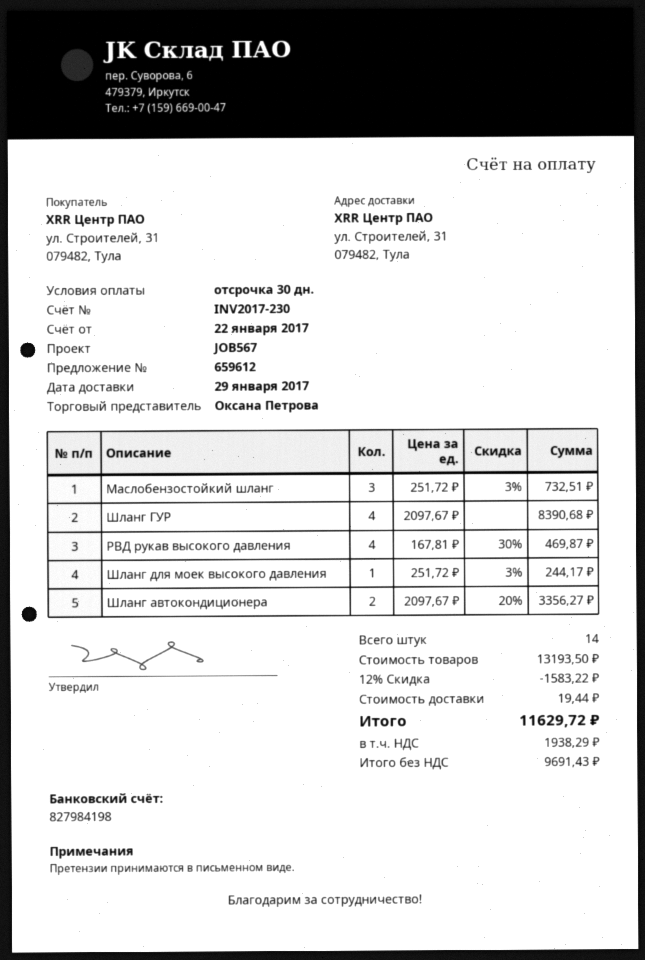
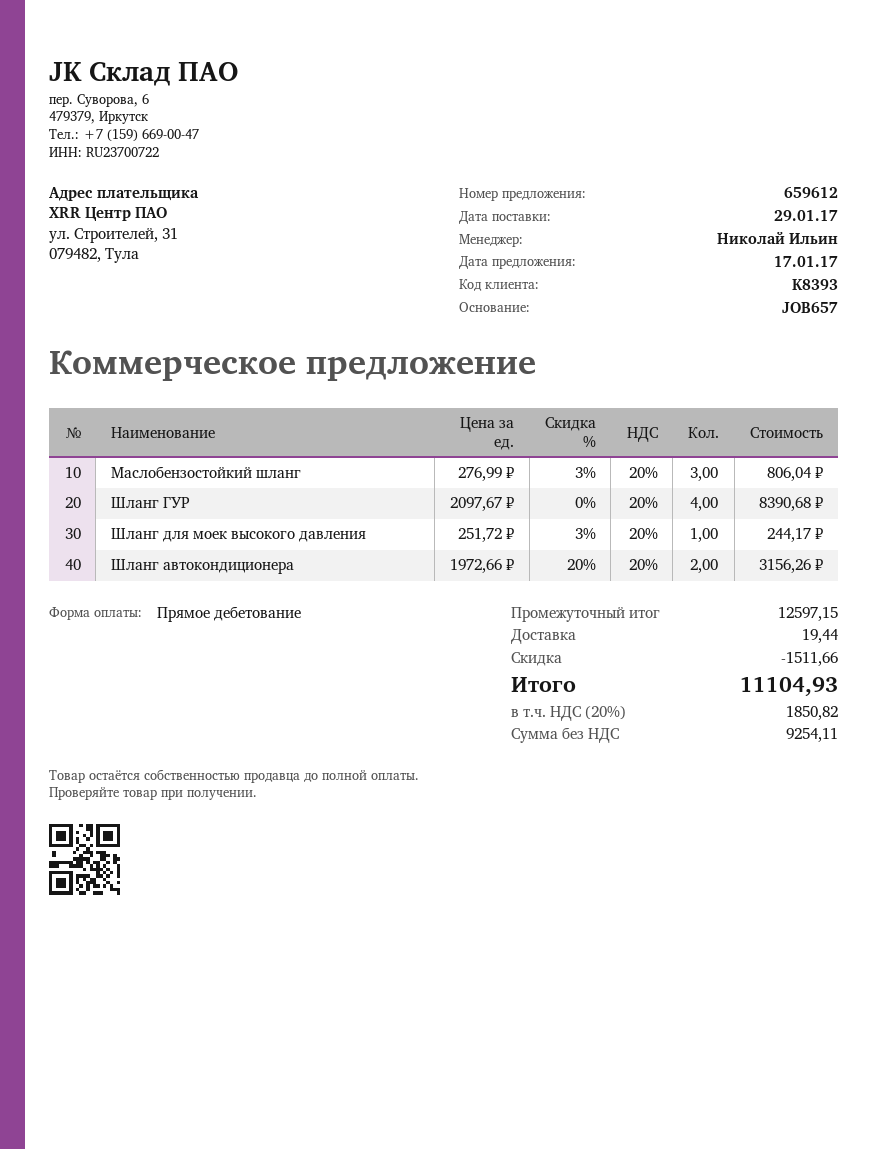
reference: JOB567 -> JOB657
sales rep: Оксана Петрова -> Николай Ильин
Маслобензостойкий шланг: 3 x 251.72 - 3% = 732.51 -> 3 x 276.99 - 3% = 806.04
РВД рукав высокого давления: 4 x 167.81 - 30% = 469.87 -> none
Шланг автокондиционера: 2 x 2097.67 - 20% = 3356.27 -> 2 x 1972.66 - 20% = 3156.26
subtotal: 13193.50 -> 12597.15
discount: 1583.22 -> 1511.66
net: 9691.43 -> 9254.11
tax: 1938.29 -> 1850.82
total: 11629.72 -> 11104.93

